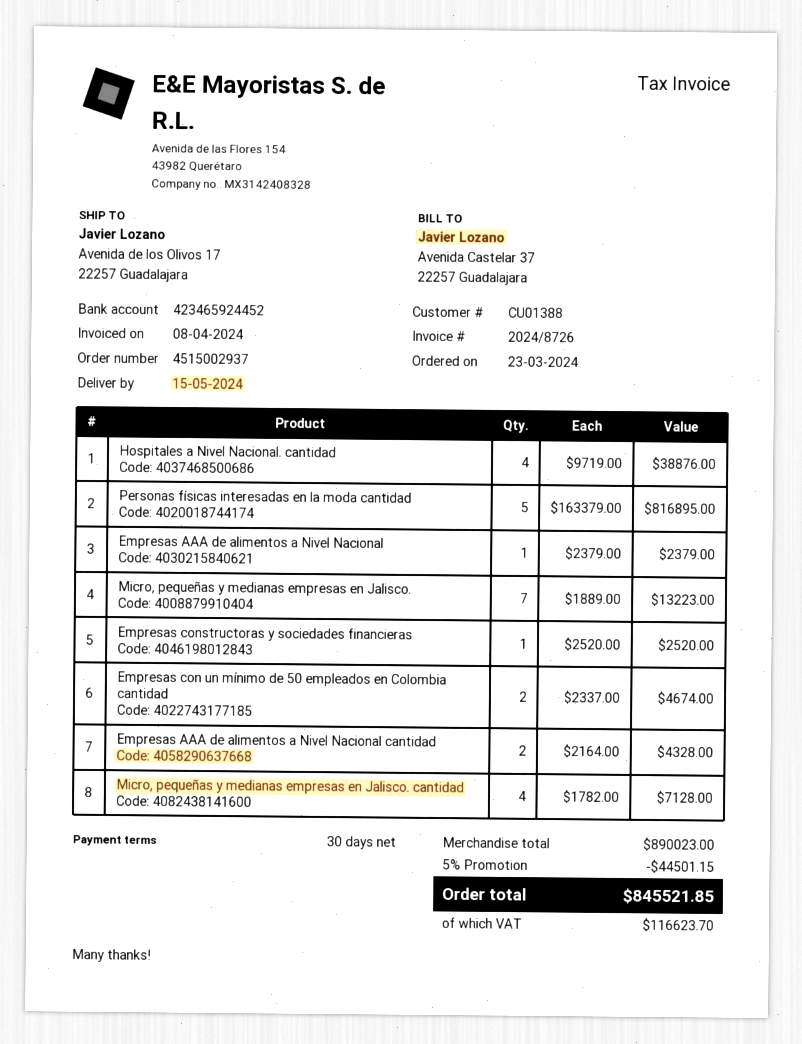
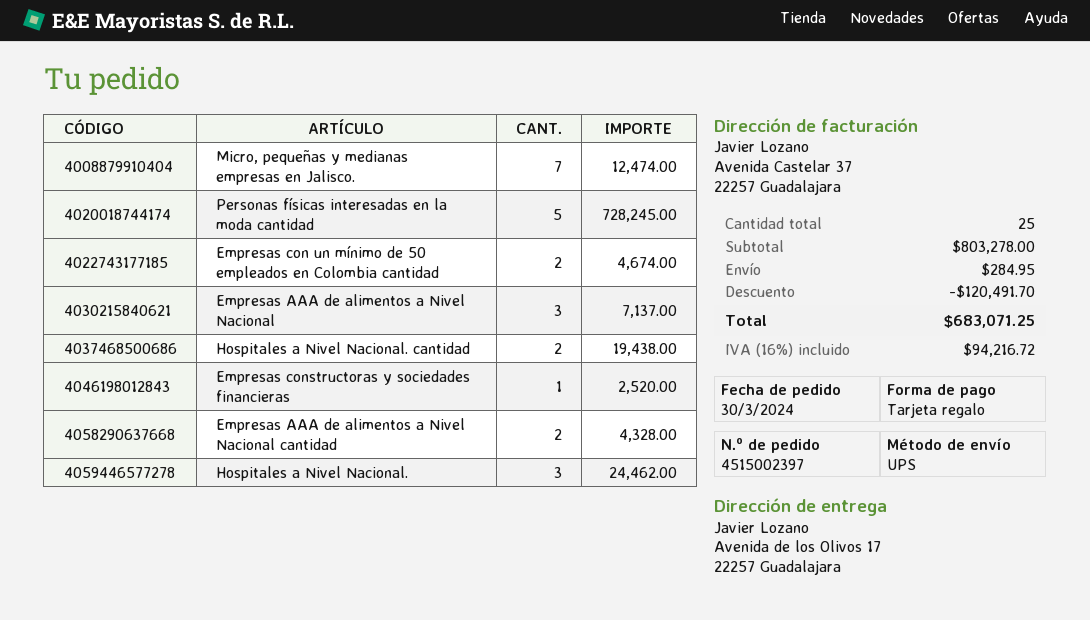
order number: 4515002937 -> 4515002397
order date: 2024-03-23 -> 2024-03-30
Hospitales a Nivel Nacional. cantidad: 4 for 38876.00 -> 2 for 19438.00
Personas físicas interesadas en la moda cantidad: 5 for 816895.00 -> 5 for 728245.00
Empresas AAA de alimentos a Nivel Nacional: 1 for 2379.00 -> 3 for 7137.00
Micro, pequeñas y medianas empresas en Jalisco.: 7 for 13223.00 -> 7 for 12474.00
Micro, pequeñas y medianas empresas en Jalisco. cantidad: 4 for 7128.00 -> none
Hospitales a Nivel Nacional.: none -> 3 for 24462.00
subtotal: 890023.00 -> 803278.00
discount: 44501.15 -> 120491.70
shipping: none -> 284.95
tax: 116623.70 -> 94216.72
total: 845521.85 -> 683071.25

